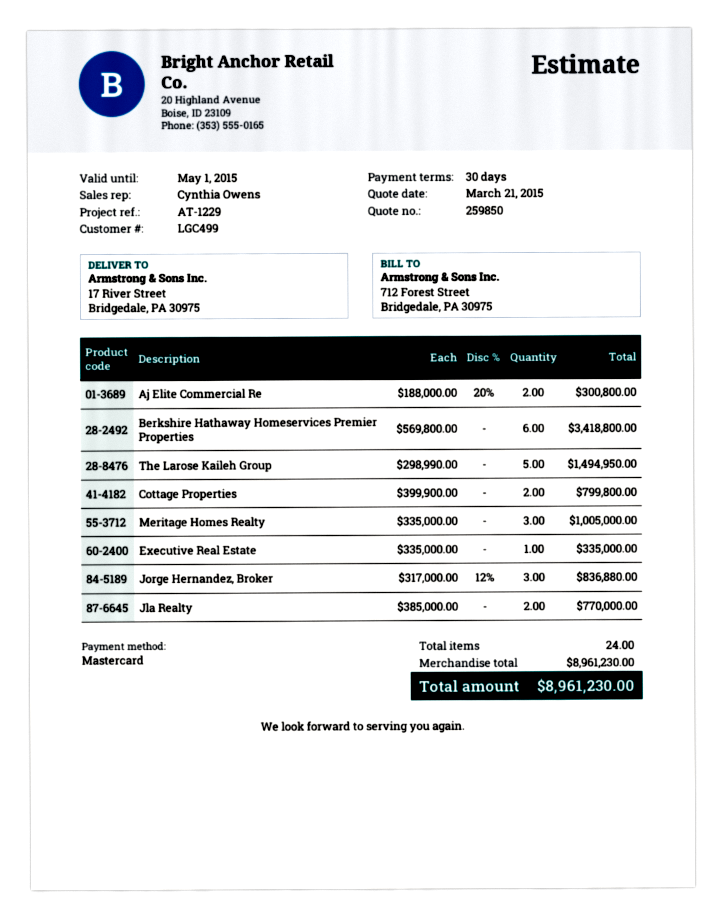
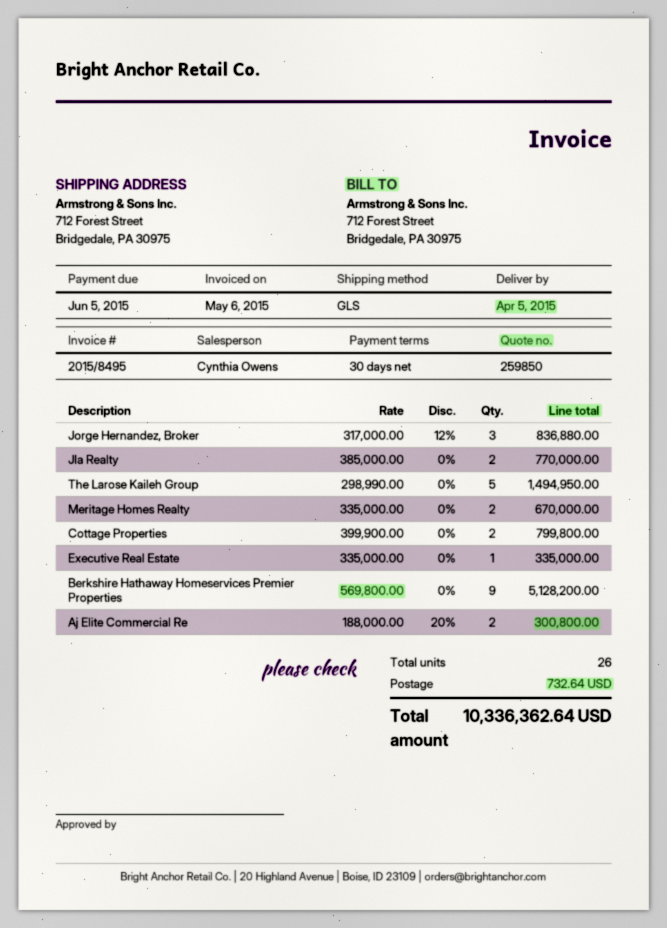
ship to: 17 River Street, Bridgedale, PA 30975 -> 712 Forest Street, Bridgedale, PA 30975
Berkshire Hathaway Homeservices Premier Properties: 6 x 569800.00 = 3418800.00 -> 9 x 569800.00 = 5128200.00
Meritage Homes Realty: 3 x 335000.00 = 1005000.00 -> 2 x 335000.00 = 670000.00
total quantity: 24 -> 26
shipping: none -> 732.64
total: 8961230.00 -> 10336362.64

